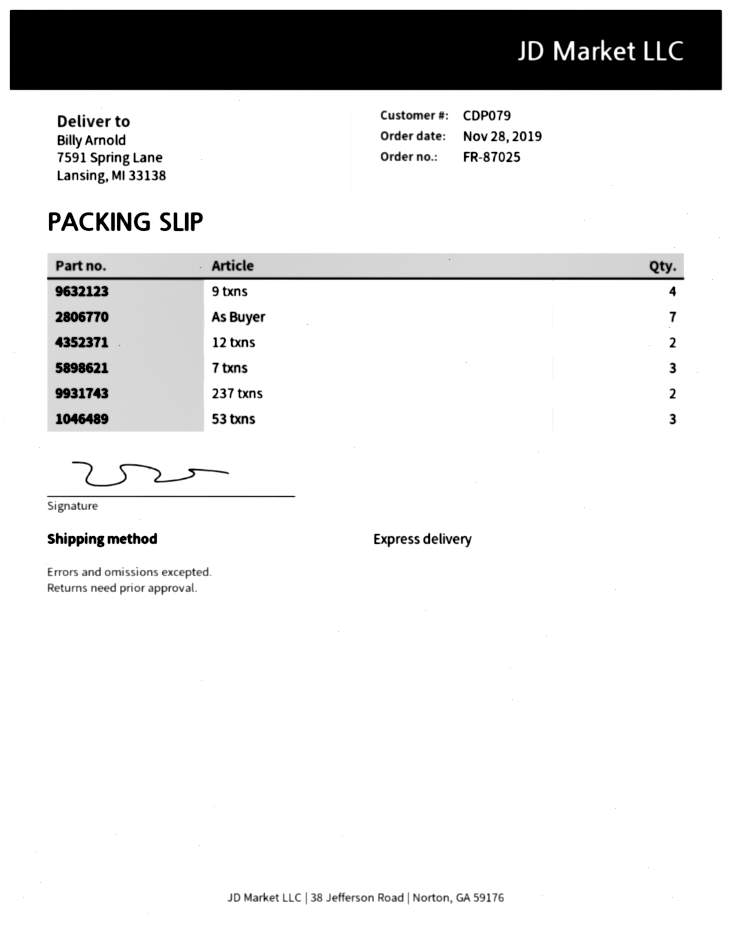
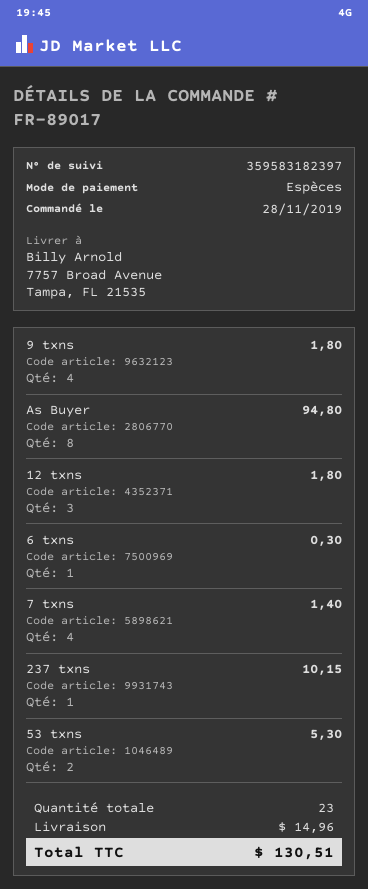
order number: FR-87025 -> FR-89017
ship to: 7591 Spring Lane, Lansing, MI 33138 -> 7757 Broad Avenue, Tampa, FL 21535
As Buyer: 7 -> 8
12 txns: 2 -> 3
7 txns: 3 -> 4
237 txns: 2 -> 1
53 txns: 3 -> 2
6 txns: none -> 1

